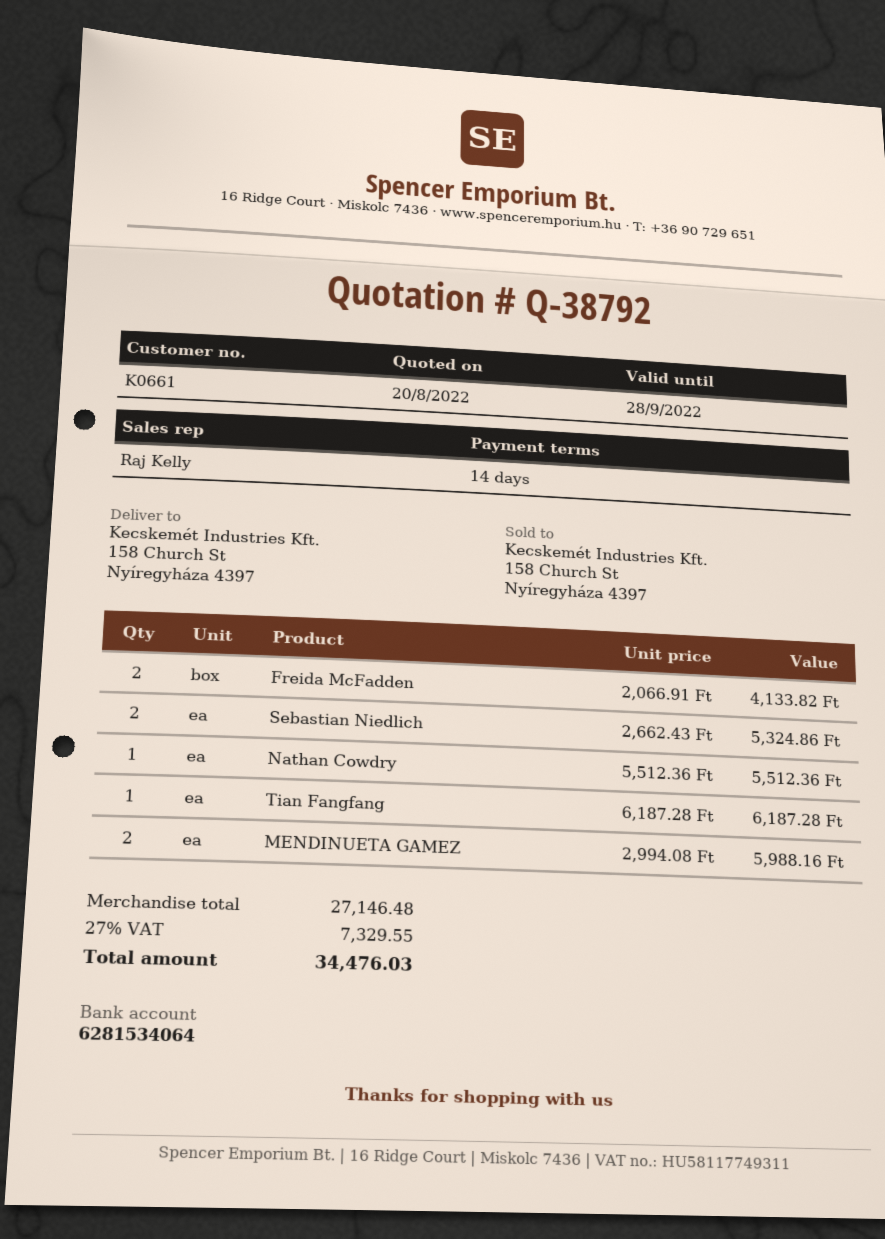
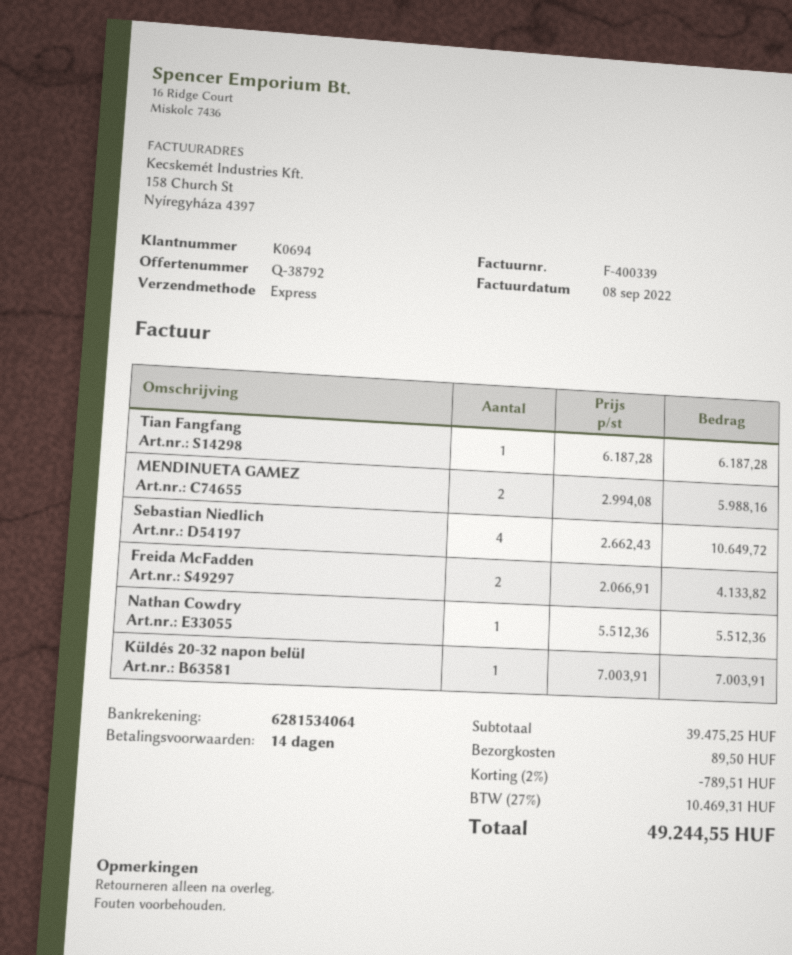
customer number: K0661 -> K0694
Sebastian Niedlich: 2 x 2662.43 = 5324.86 -> 4 x 2662.43 = 10649.72
Küldés 20-32 napon belül: none -> 1 x 7003.91 = 7003.91
subtotal: 27146.48 -> 39475.25
discount: none -> 2% = 789.51
shipping: none -> 89.50
tax: 27% = 7329.55 -> 27% = 10469.31
total: 34476.03 -> 49244.55

